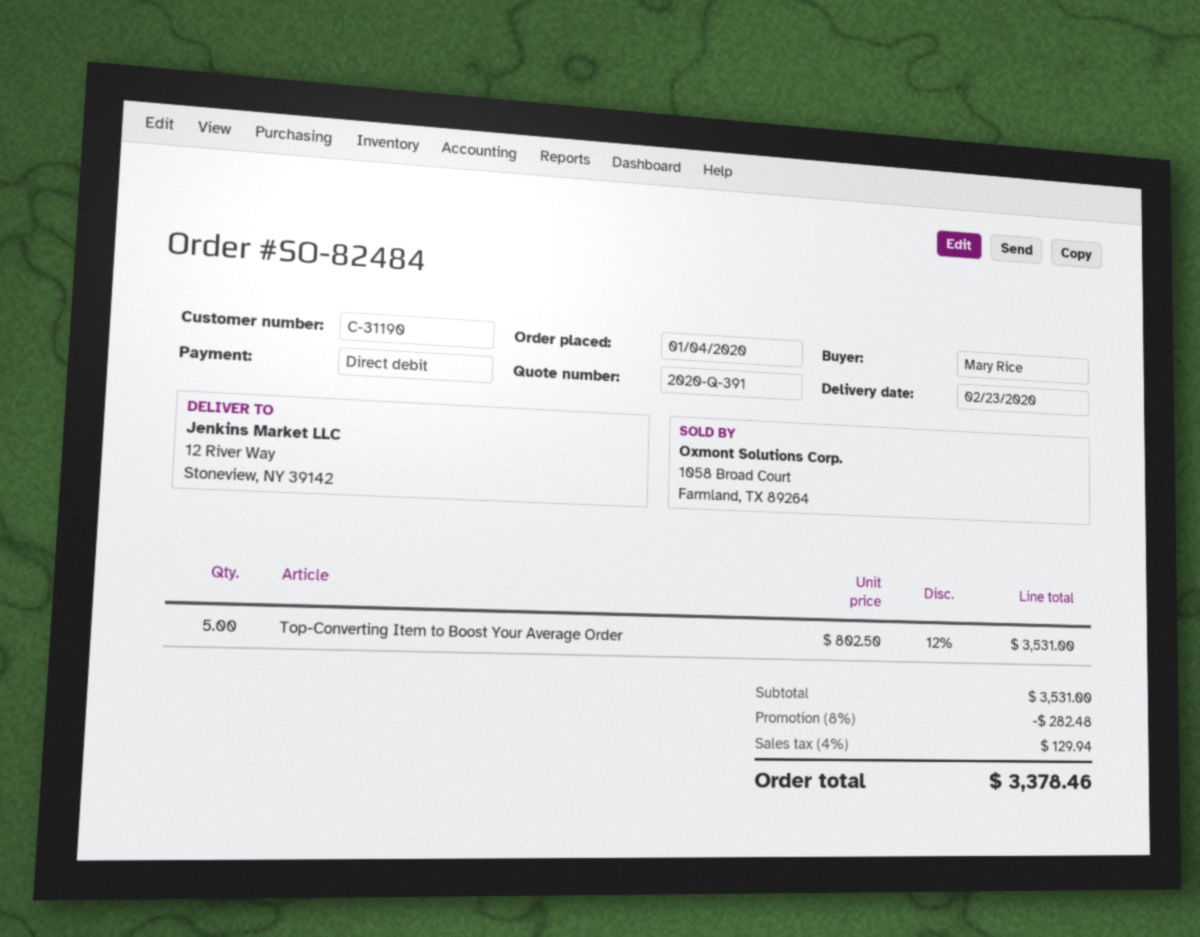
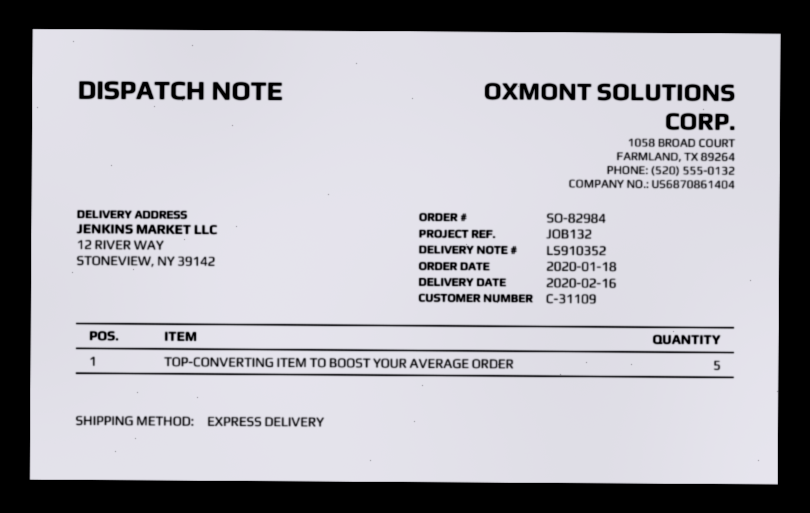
order number: SO-82484 -> SO-82984
order date: 2020-01-04 -> 2020-01-18
delivery date: 2020-02-23 -> 2020-02-16
customer number: C-31190 -> C-31109

